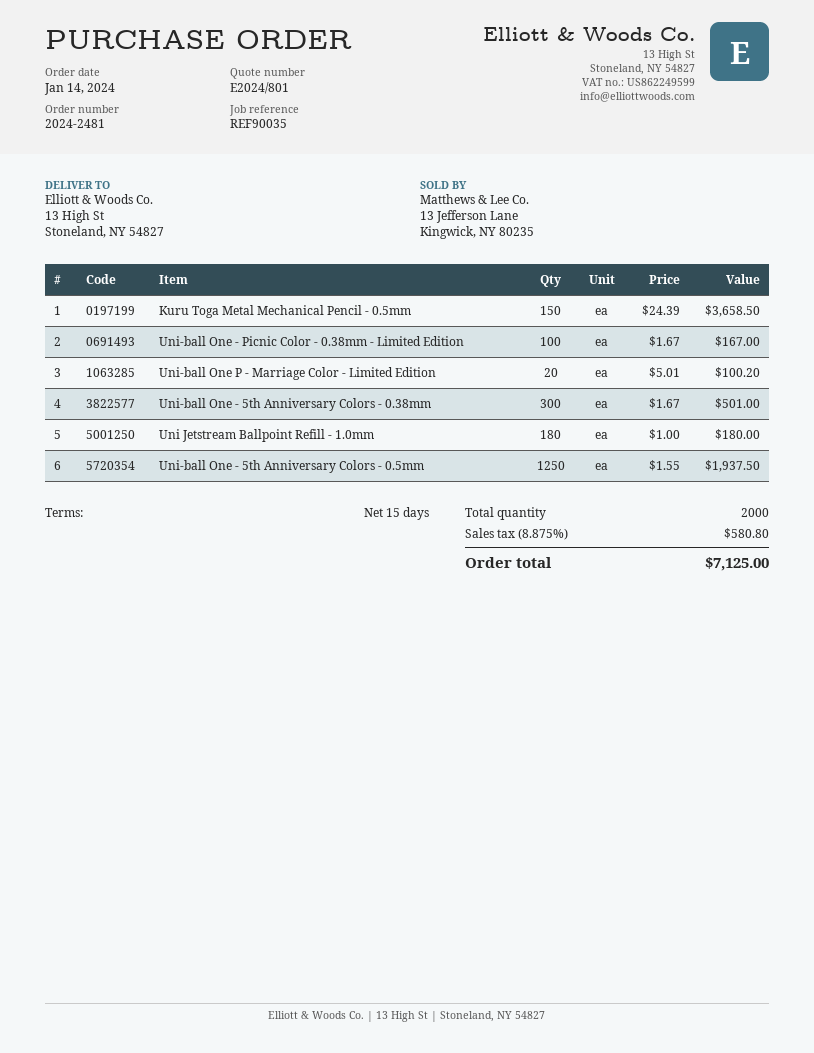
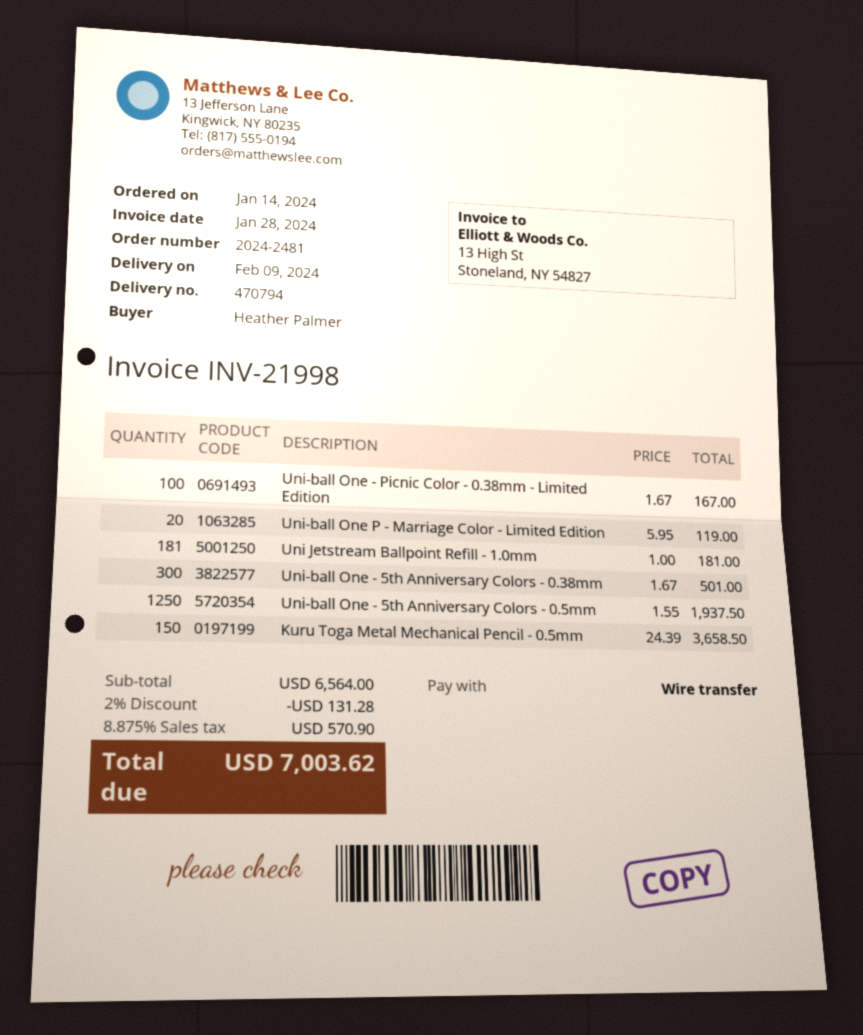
Uni-ball One P - Marriage Color - Limited Edition: 20 x 5.01 = 100.20 -> 20 x 5.95 = 119.00
Uni Jetstream Ballpoint Refill - 1.0mm: 180 x 1.00 = 180.00 -> 181 x 1.00 = 181.00
discount: none -> 2% = 131.28
tax: 8.875% = 580.80 -> 8.875% = 570.90
total: 7125.00 -> 7003.62

